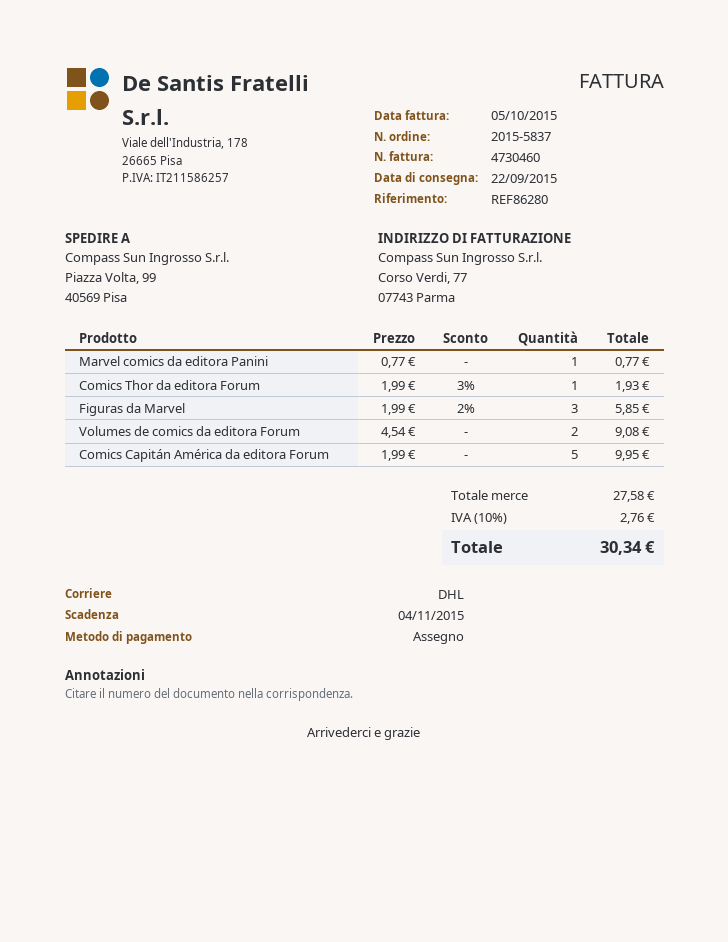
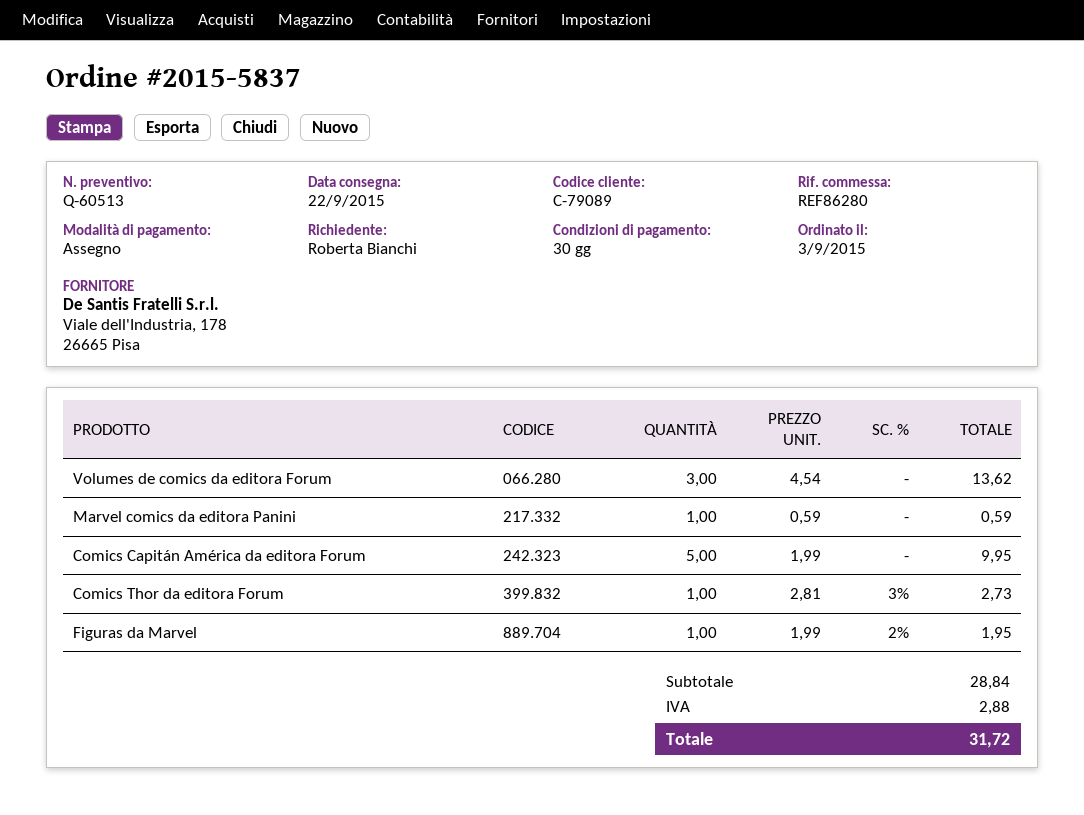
Marvel comics da editora Panini: 1 x 0.77 = 0.77 -> 1 x 0.59 = 0.59
Comics Thor da editora Forum: 1 x 1.99 - 3% = 1.93 -> 1 x 2.81 - 3% = 2.73
Figuras da Marvel: 3 x 1.99 - 2% = 5.85 -> 1 x 1.99 - 2% = 1.95
Volumes de comics da editora Forum: 2 x 4.54 = 9.08 -> 3 x 4.54 = 13.62
subtotal: 27.58 -> 28.84
tax: 2.76 -> 2.88
total: 30.34 -> 31.72

